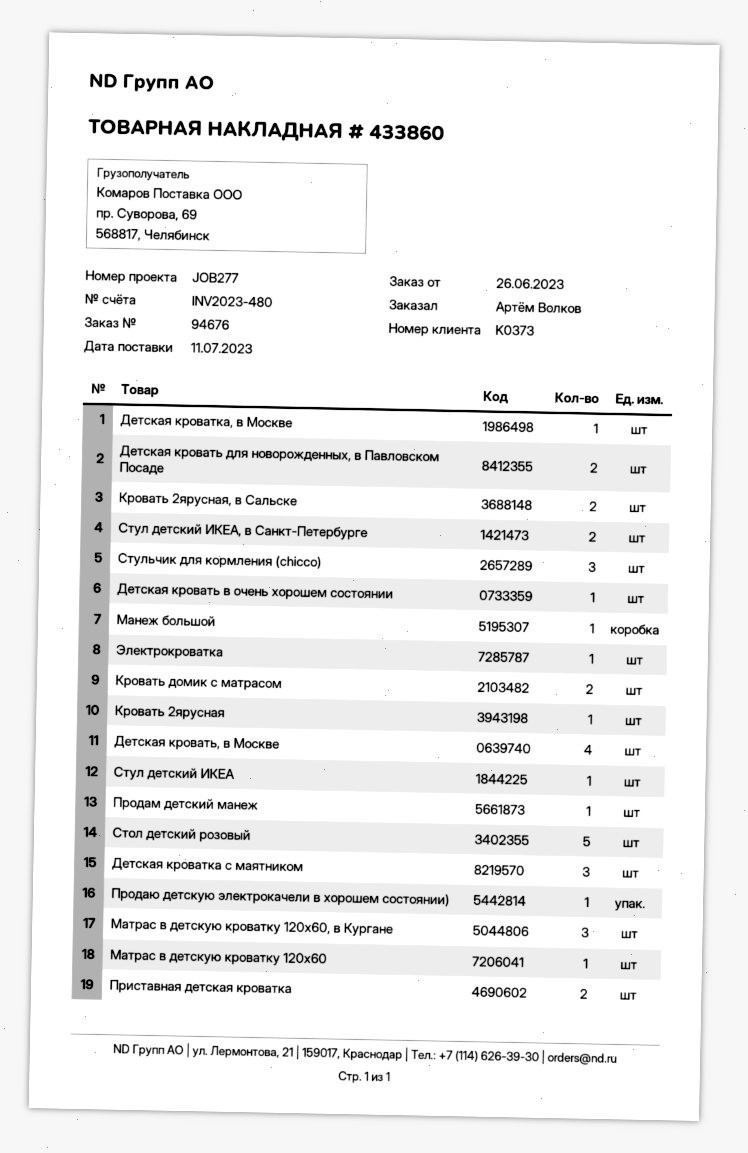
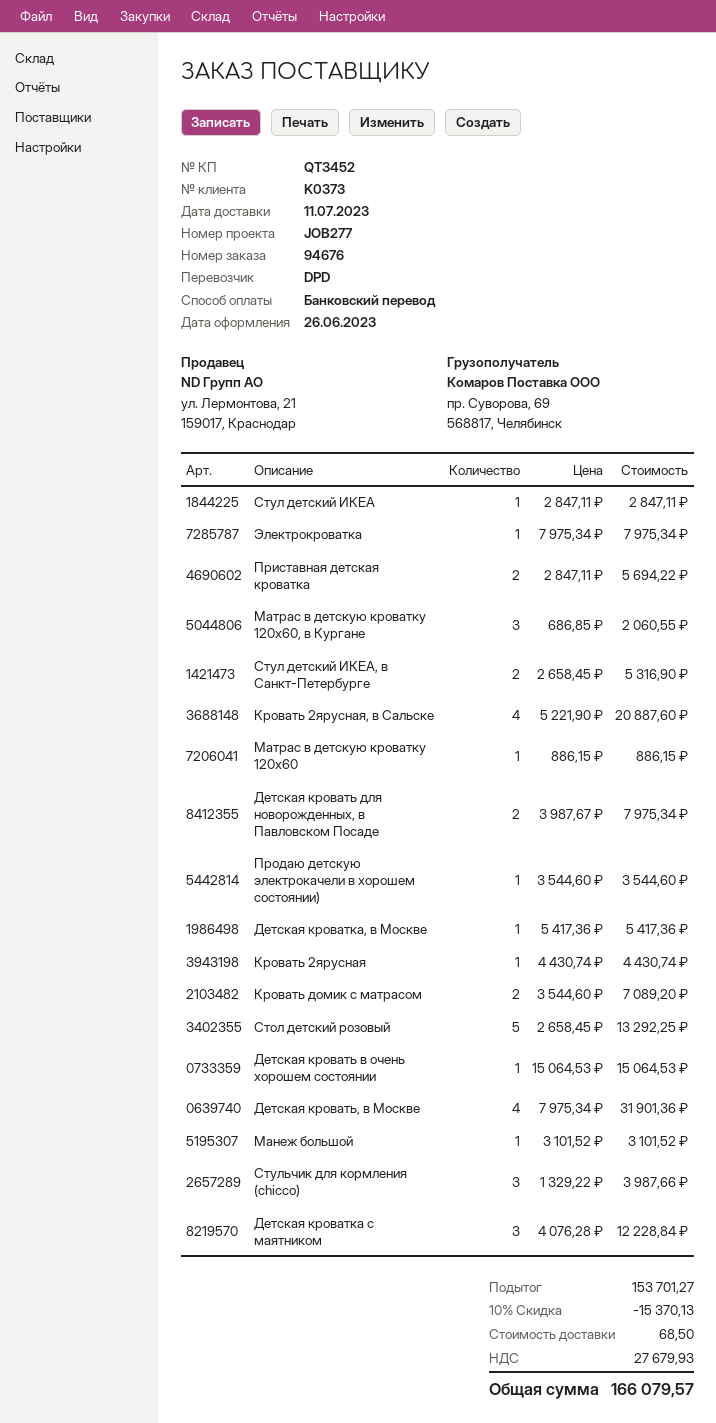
Кровать 2ярусная, в Сальске: 2 -> 4
Продам детский манеж: 1 -> none

